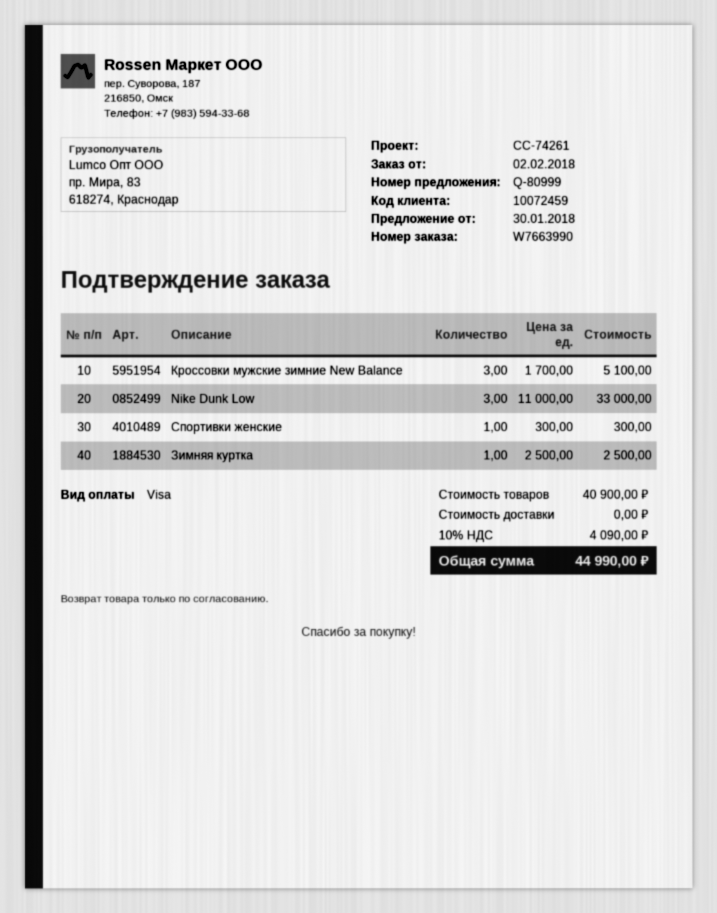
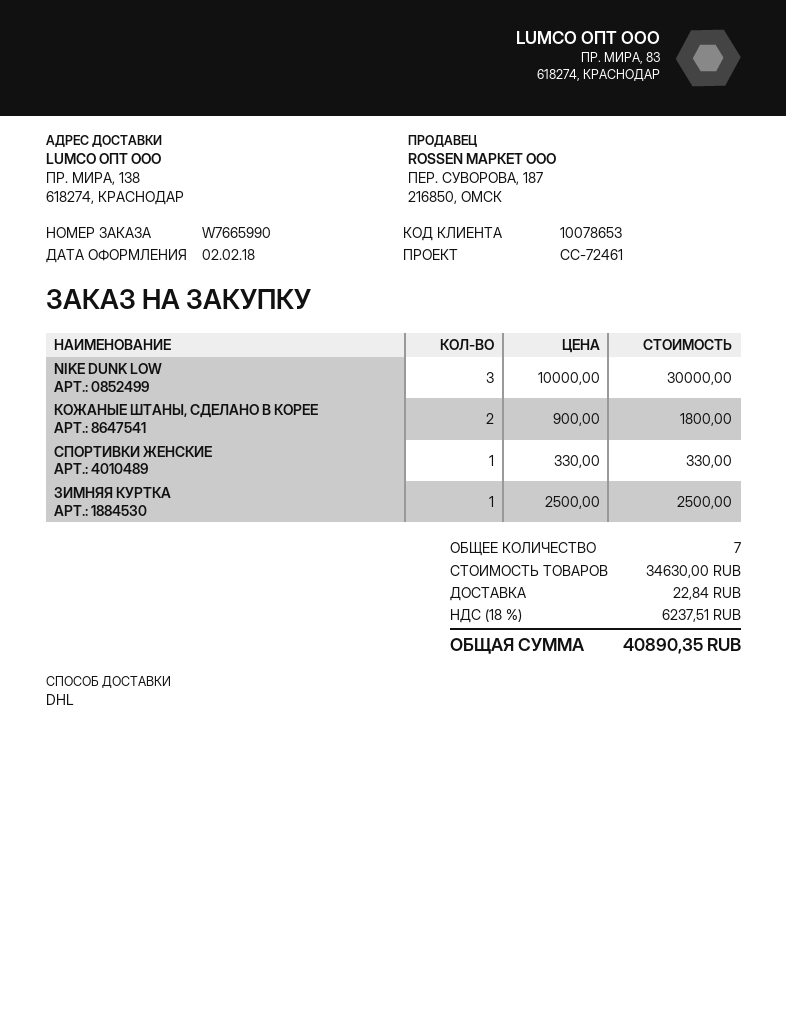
order number: W7663990 -> W7665990
customer number: 10072459 -> 10078653
reference: CC-74261 -> CC-72461
ship to: пр. Мира, 83, 618274, Краснодар -> ПР. МИРА, 138, 618274, КРАСНОДАР
Кроссовки мужские зимние New Balance: 3 x 1700.00 = 5100.00 -> none
Nike Dunk Low: 3 x 11000.00 = 33000.00 -> 3 x 10000.00 = 30000.00
Спортивки женские: 1 x 300.00 = 300.00 -> 1 x 330.00 = 330.00
КОЖАНЫЕ ШТАНЫ, СДЕЛАНО В КОРЕЕ: none -> 2 x 900.00 = 1800.00
subtotal: 40900.00 -> 34630.00
shipping: 0.00 -> 22.84
tax: 10% = 4090.00 -> 18% = 6237.51
total: 44990.00 -> 40890.35

